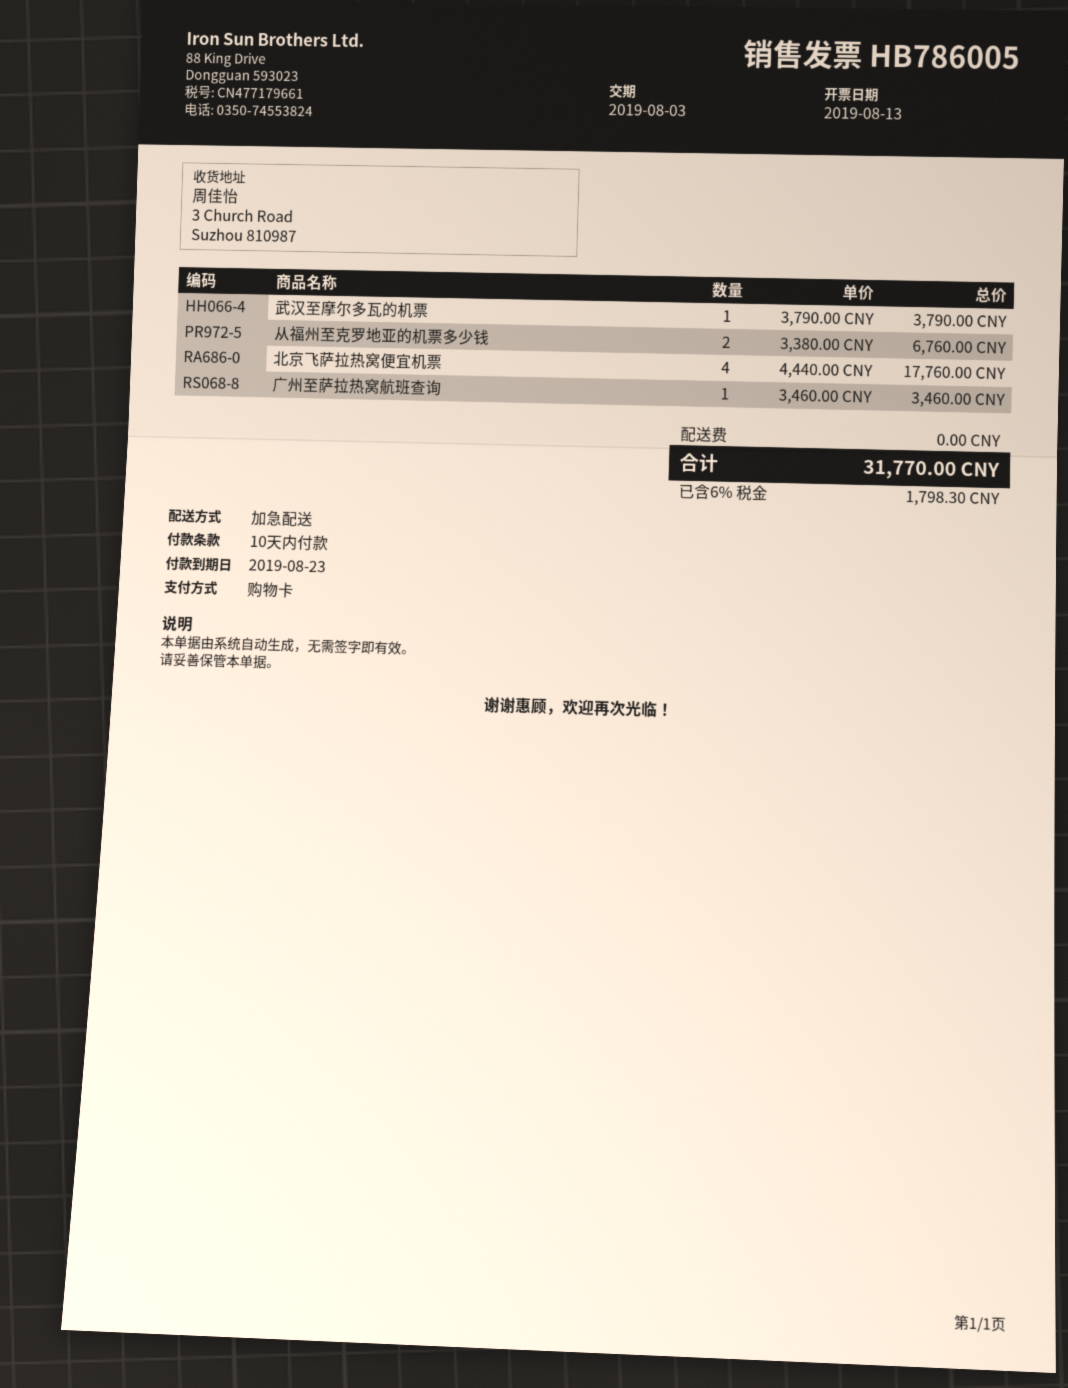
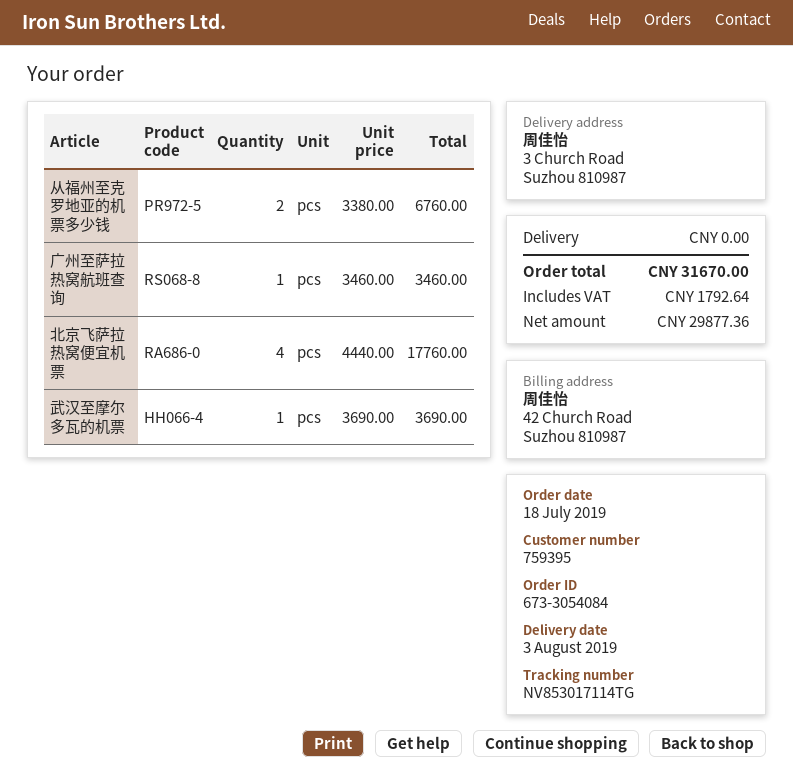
武汉至摩尔多瓦的机票: 1 x 3790.00 = 3790.00 -> 1 x 3690.00 = 3690.00
tax: 1798.30 -> 1792.64
total: 31770.00 -> 31670.00

